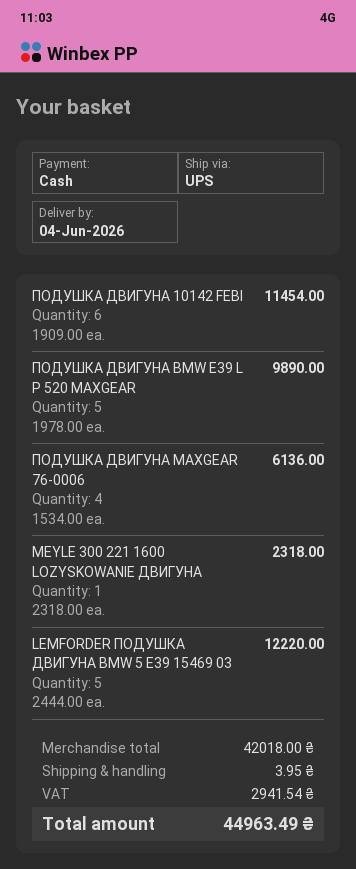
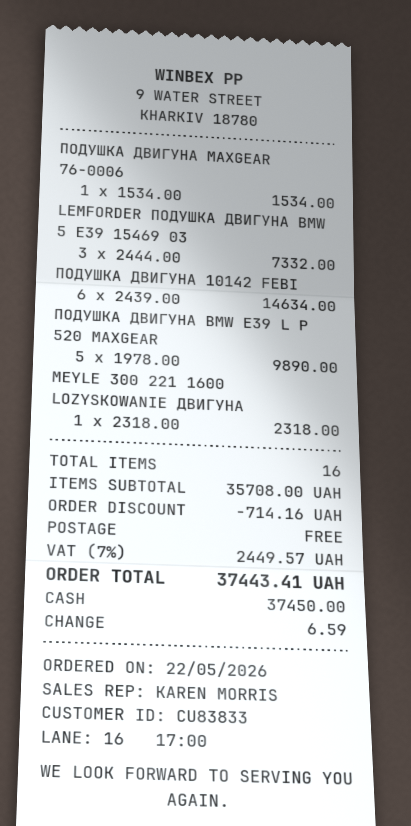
ПОДУШКА ДВИГУНА 10142 FEBI: 6 x 1909.00 = 11454.00 -> 6 x 2439.00 = 14634.00
ПОДУШКА ДВИГУНА MAXGEAR 76-0006: 4 x 1534.00 = 6136.00 -> 1 x 1534.00 = 1534.00
LEMFORDER ПОДУШКА ДВИГУНА BMW 5 E39 15469 03: 5 x 2444.00 = 12220.00 -> 3 x 2444.00 = 7332.00
subtotal: 42018.00 -> 35708.00
discount: none -> 714.16
shipping: 3.95 -> 0.00
tax: 2941.54 -> 2449.57
total: 44963.49 -> 37443.41

